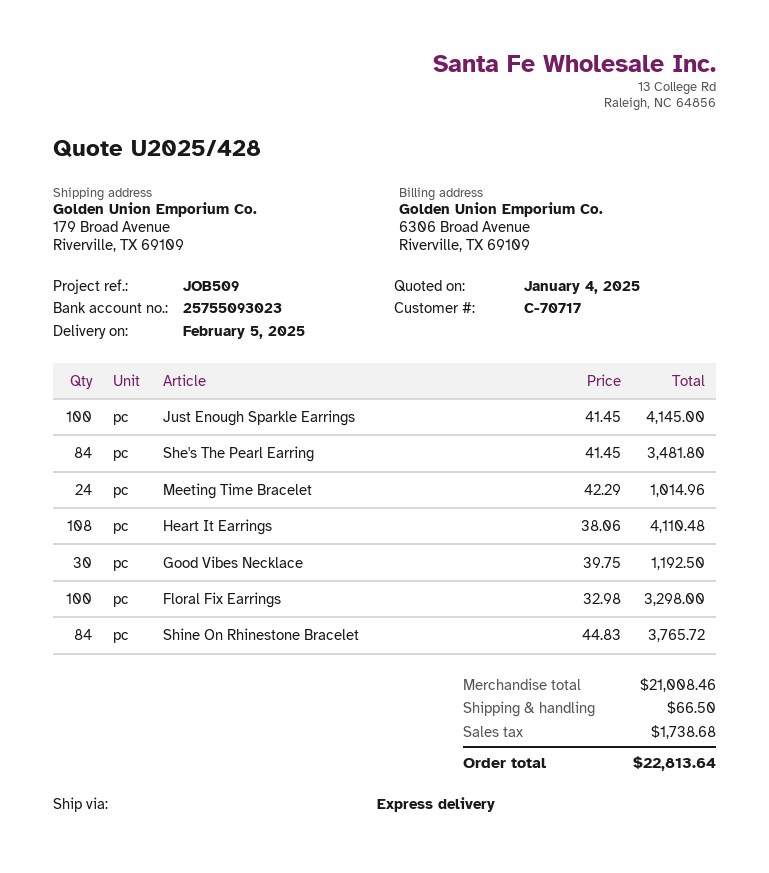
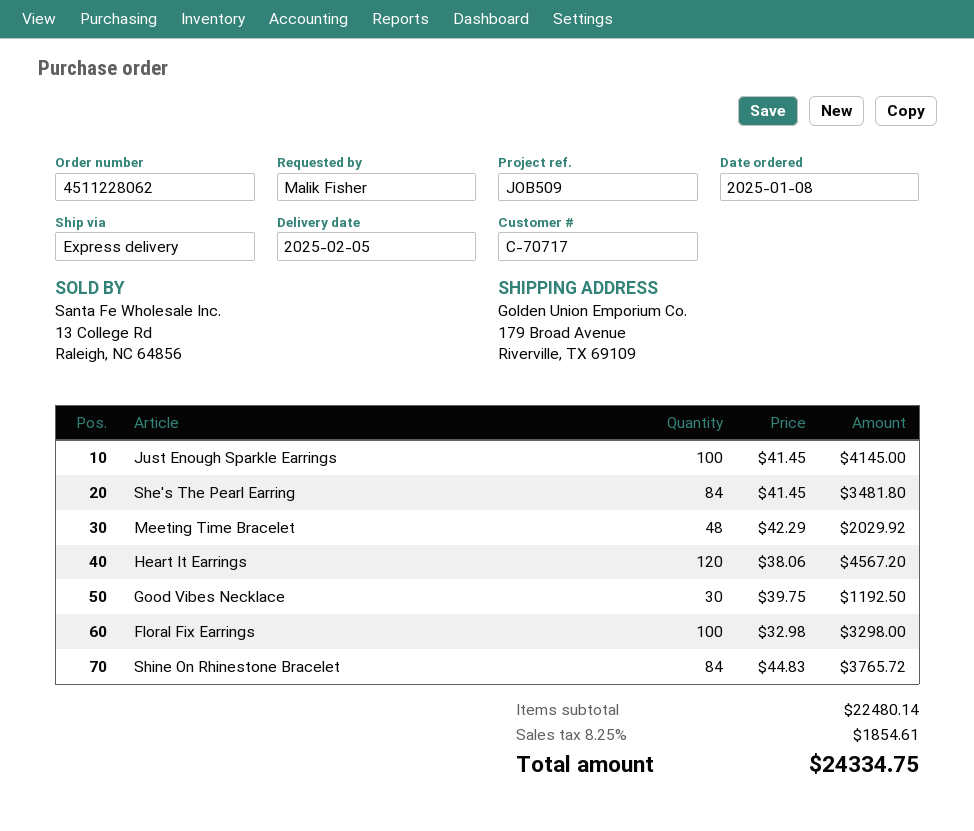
Meeting Time Bracelet: 24 x 42.29 = 1014.96 -> 48 x 42.29 = 2029.92
Heart It Earrings: 108 x 38.06 = 4110.48 -> 120 x 38.06 = 4567.20
subtotal: 21008.46 -> 22480.14
shipping: 66.50 -> none
tax: 1738.68 -> 1854.61
total: 22813.64 -> 24334.75

